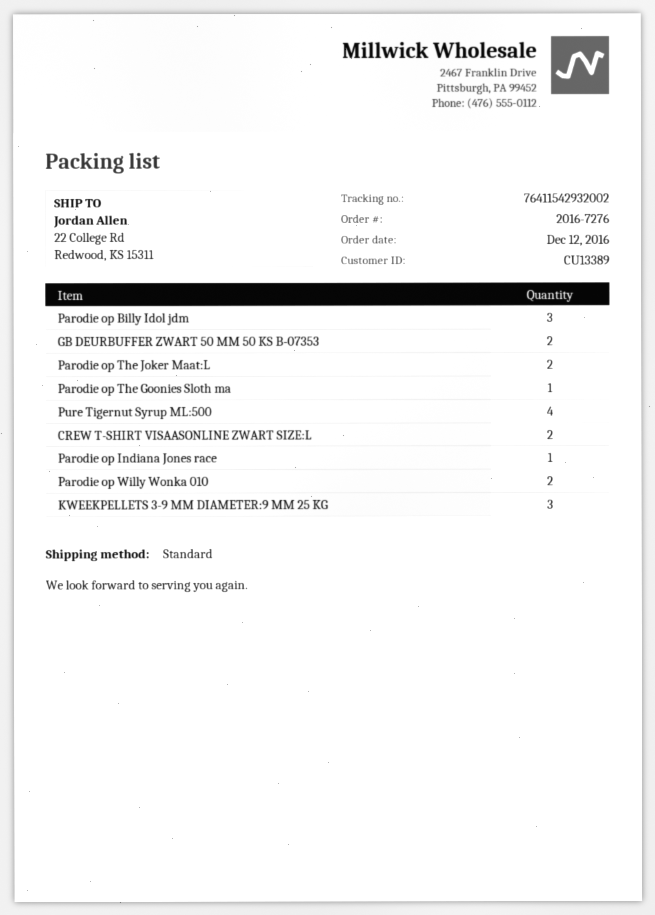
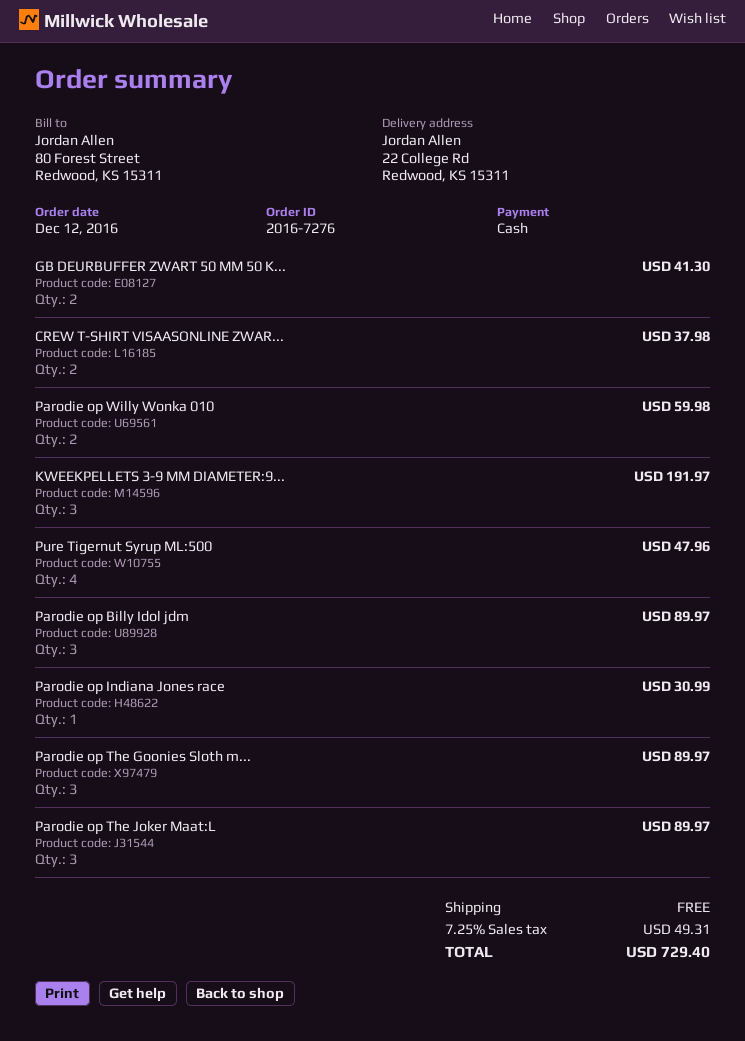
Parodie op The Joker Maat:L: 2 -> 3
Parodie op The Goonies Sloth ma: 1 -> 3

